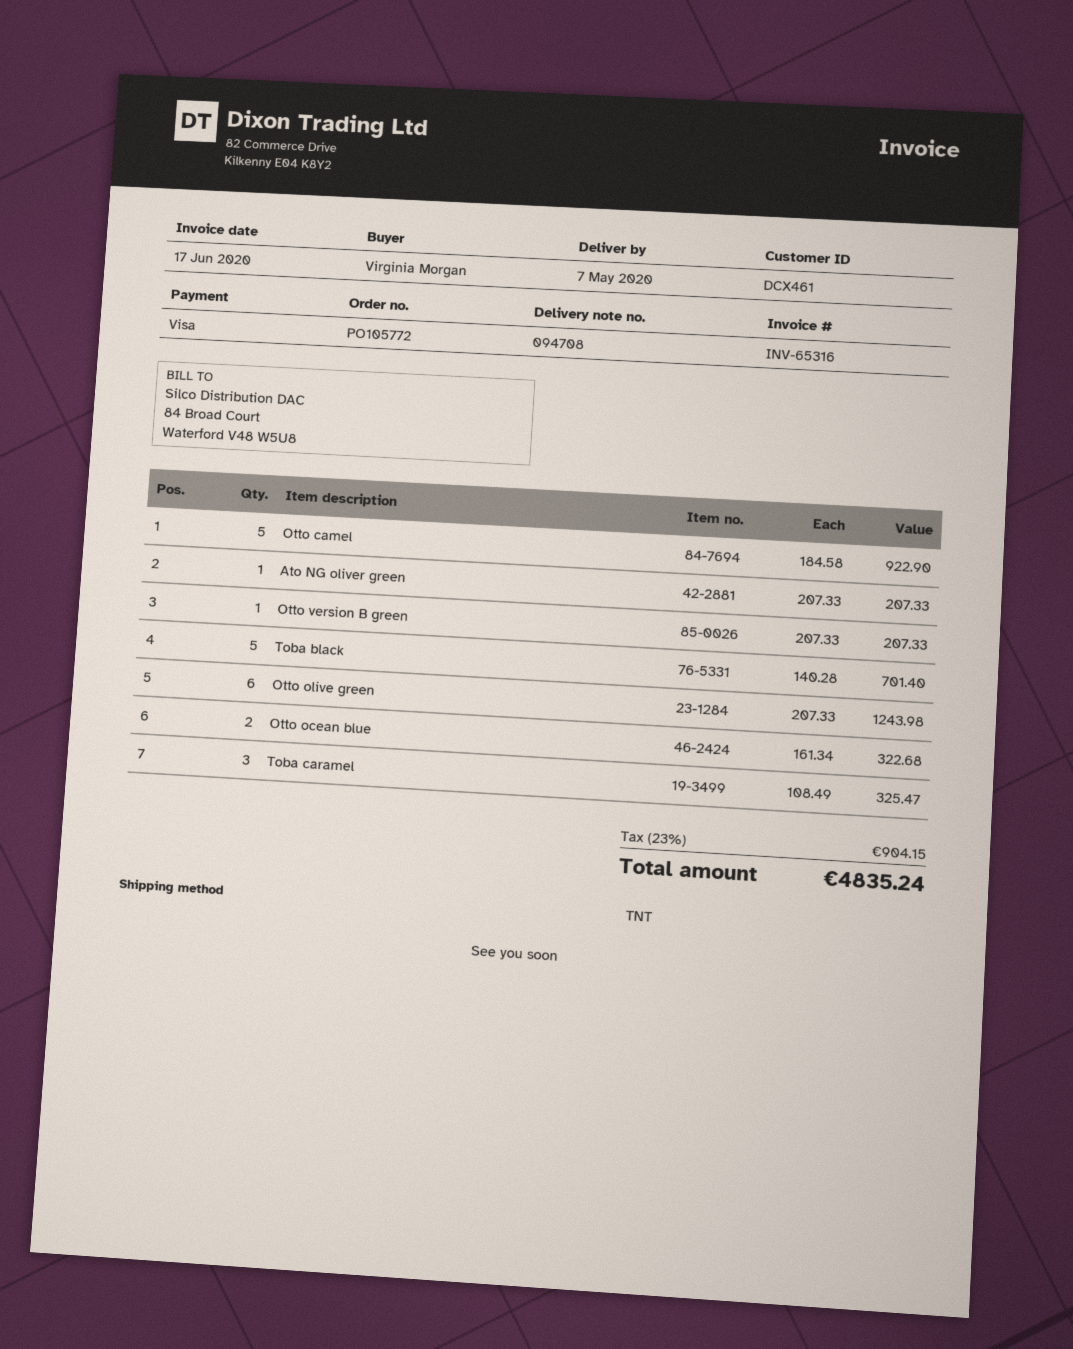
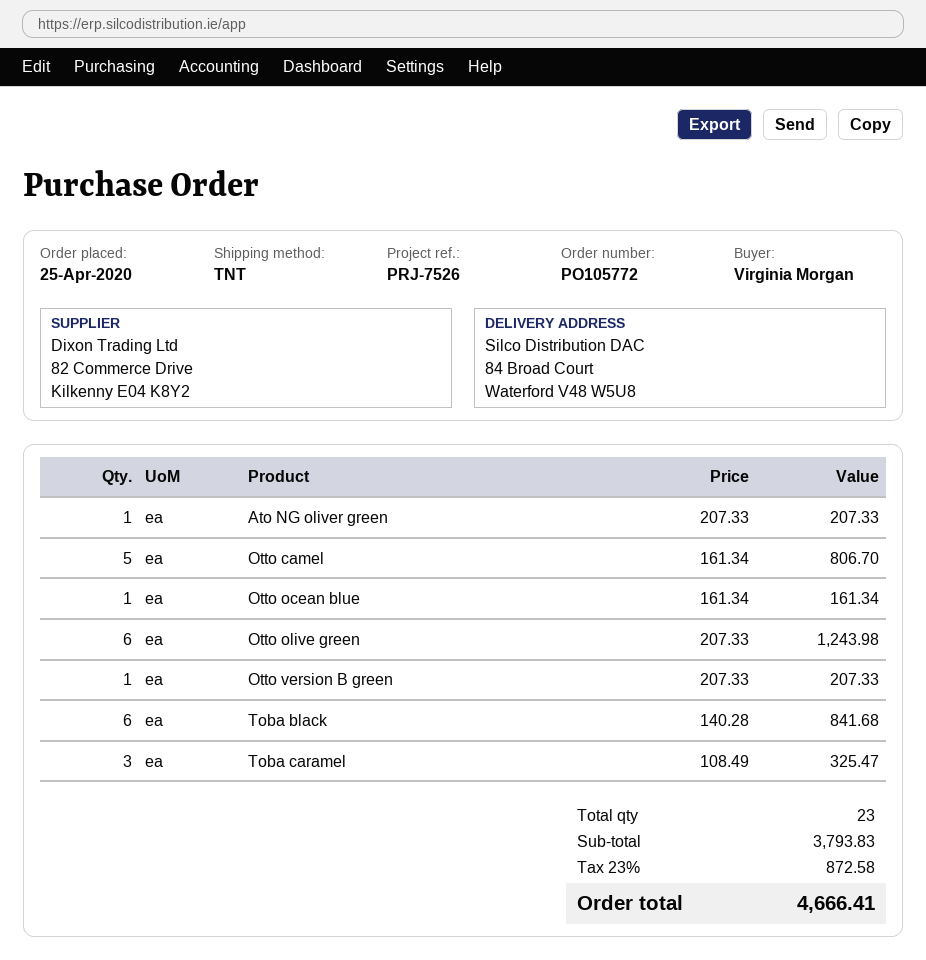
Otto camel: 5 x 184.58 = 922.90 -> 5 x 161.34 = 806.70
Toba black: 5 x 140.28 = 701.40 -> 6 x 140.28 = 841.68
Otto ocean blue: 2 x 161.34 = 322.68 -> 1 x 161.34 = 161.34
tax: 23% = 904.15 -> 23% = 872.58
total: 4835.24 -> 4666.41

